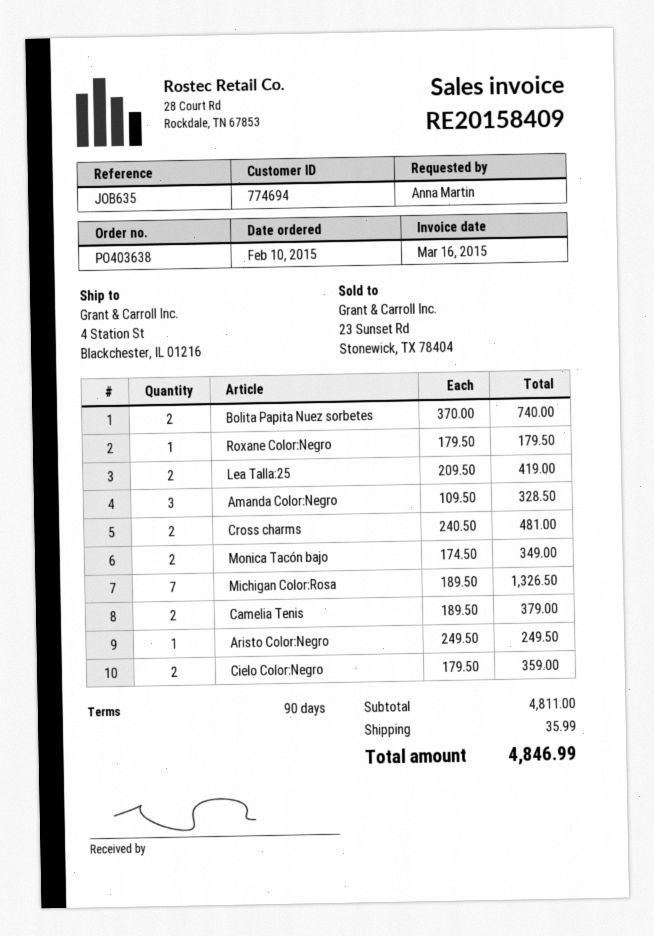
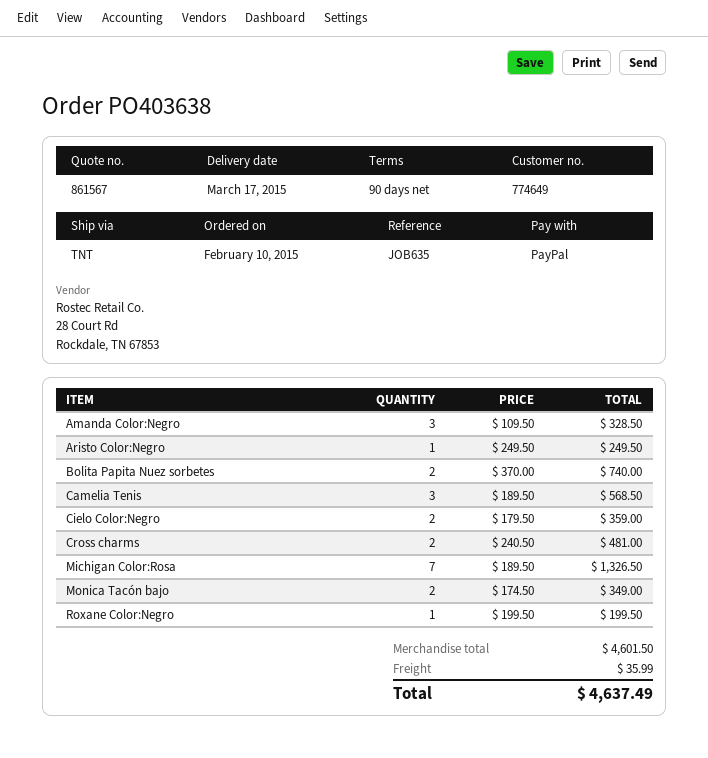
customer number: 774694 -> 774649
Roxane Color:Negro: 1 x 179.50 = 179.50 -> 1 x 199.50 = 199.50
Lea Talla:25: 2 x 209.50 = 419.00 -> none
Camelia Tenis: 2 x 189.50 = 379.00 -> 3 x 189.50 = 568.50
subtotal: 4811.00 -> 4601.50
total: 4846.99 -> 4637.49

